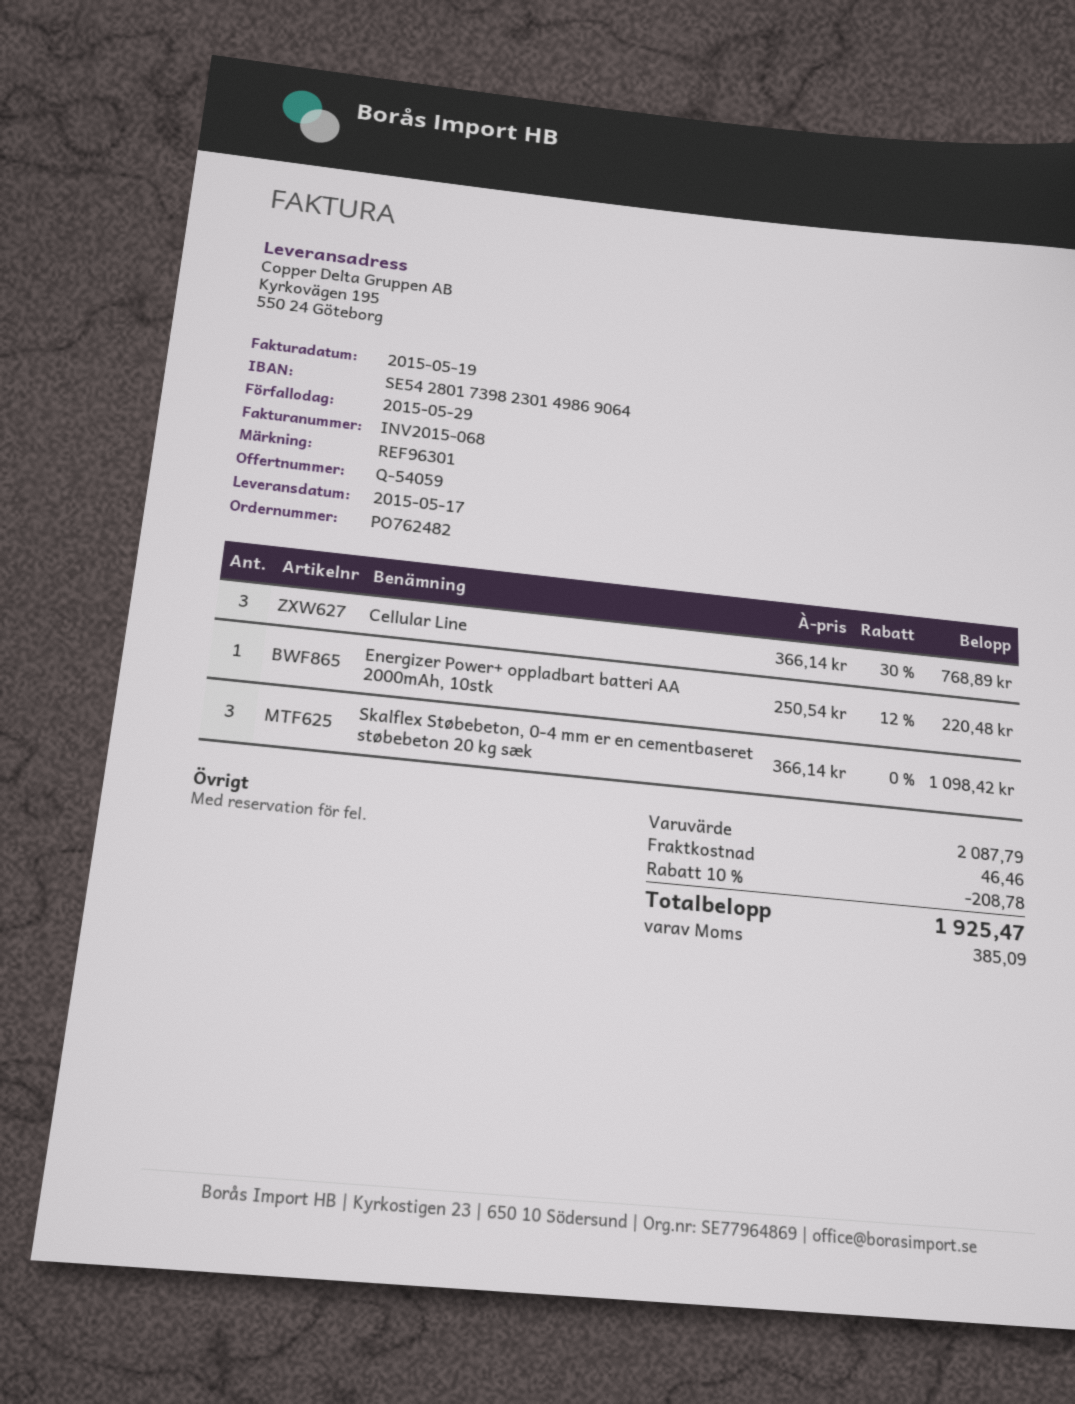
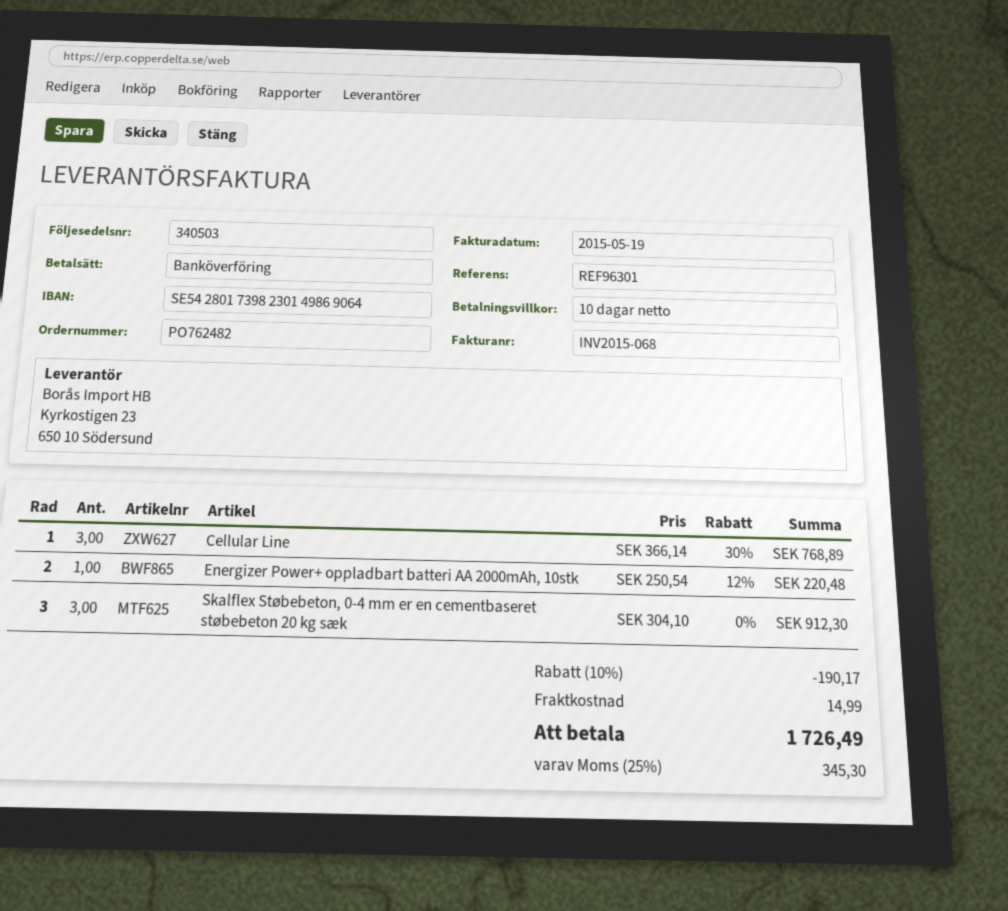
Skalflex Støbebeton, 0-4 mm er en cementbaseret støbebeton 20 kg sæk: 3 x 366.14 = 1098.42 -> 3 x 304.10 = 912.30
discount: 10% = 208.78 -> 10% = 190.17
shipping: 46.46 -> 14.99
tax: 385.09 -> 345.30
total: 1925.47 -> 1726.49

